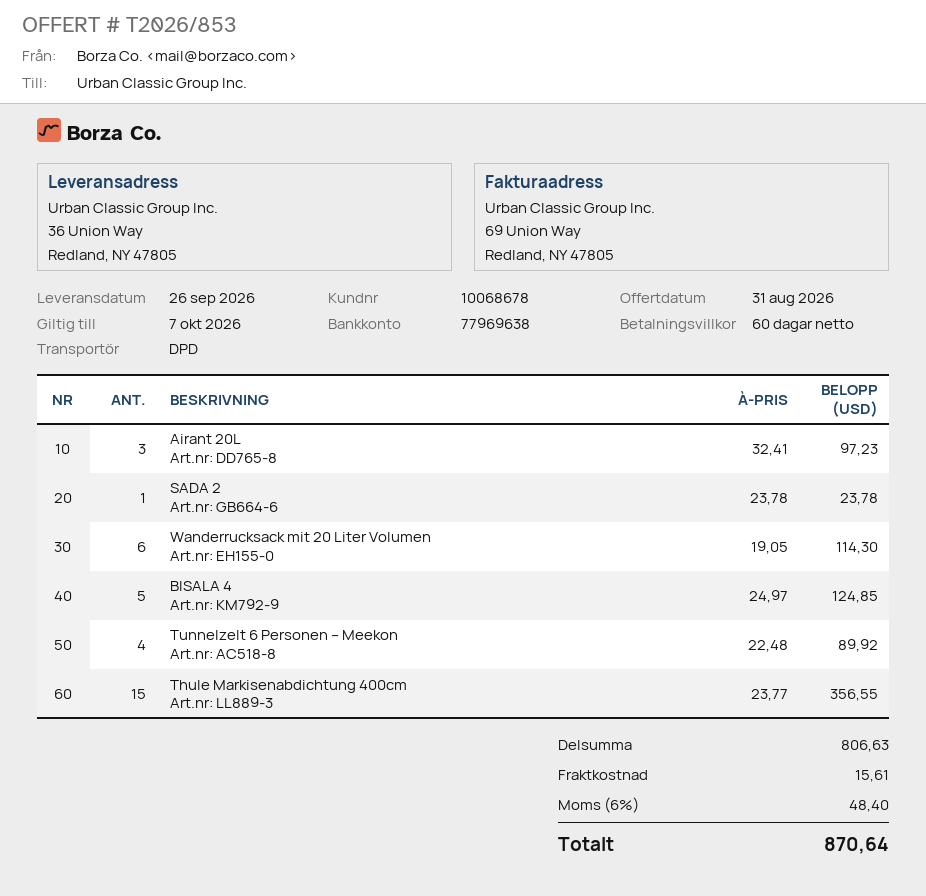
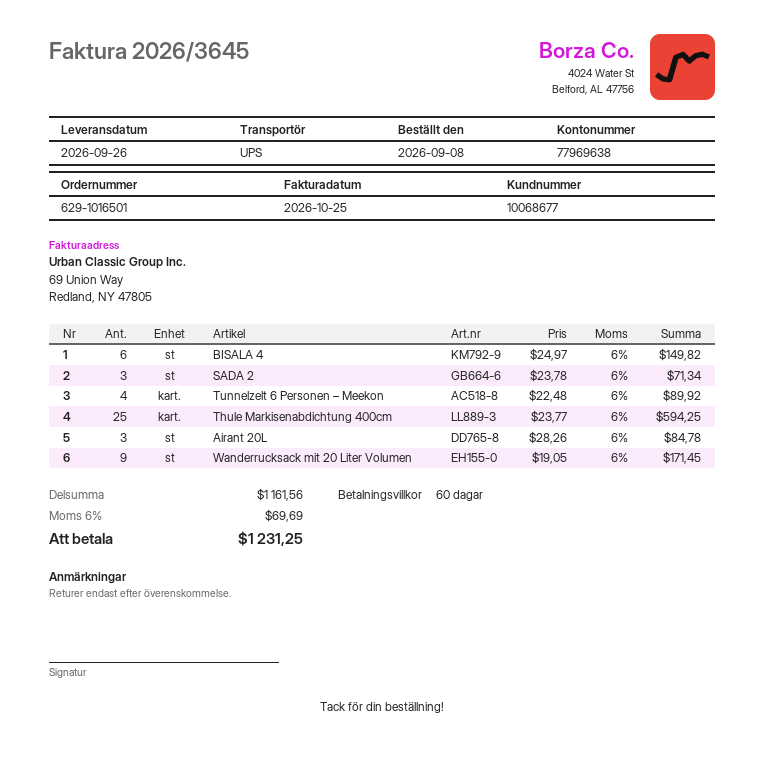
customer number: 10068678 -> 10068677
shipping method: DPD -> UPS
Airant 20L: 3 x 32.41 = 97.23 -> 3 x 28.26 = 84.78
SADA 2: 1 x 23.78 = 23.78 -> 3 x 23.78 = 71.34
Wanderrucksack mit 20 Liter Volumen: 6 x 19.05 = 114.30 -> 9 x 19.05 = 171.45
BISALA 4: 5 x 24.97 = 124.85 -> 6 x 24.97 = 149.82
Thule Markisenabdichtung 400cm: 15 x 23.77 = 356.55 -> 25 x 23.77 = 594.25
subtotal: 806.63 -> 1161.56
shipping: 15.61 -> none
tax: 6% = 48.40 -> 6% = 69.69
total: 870.64 -> 1231.25

